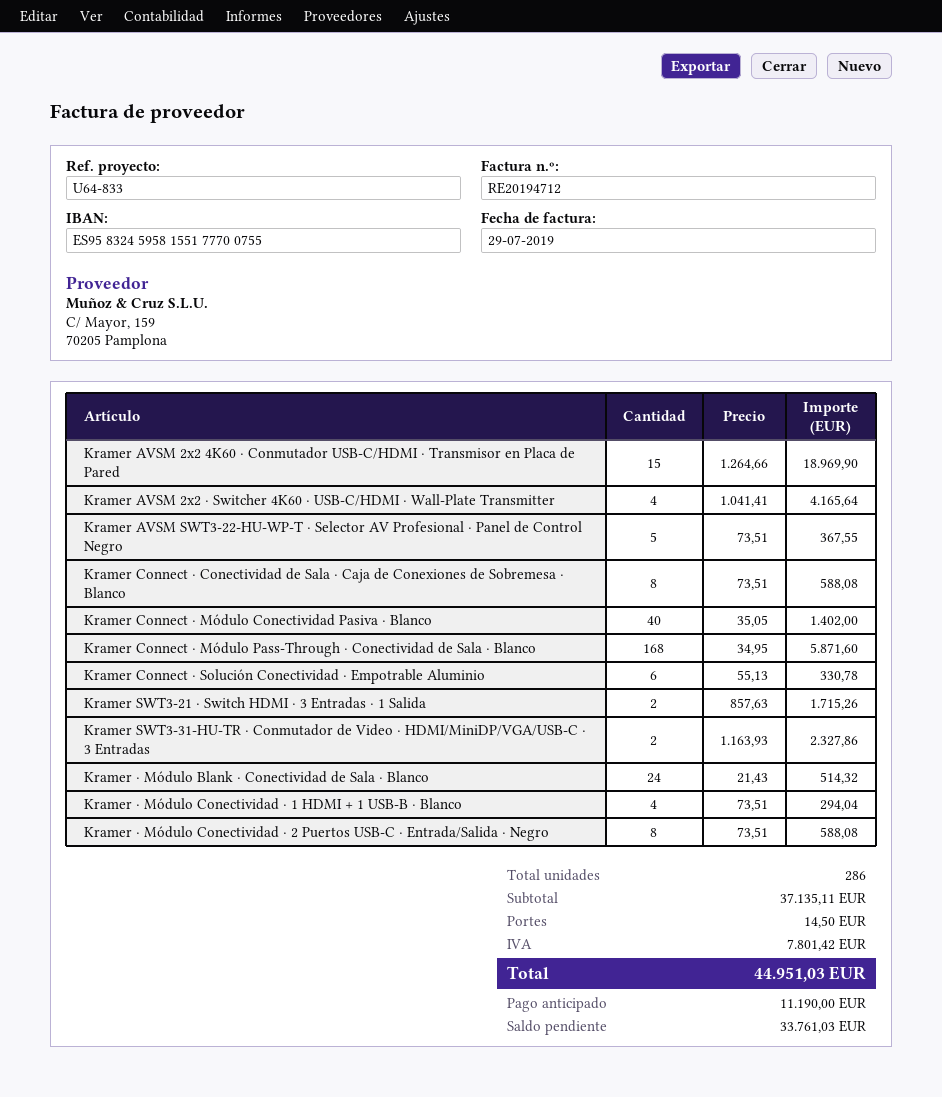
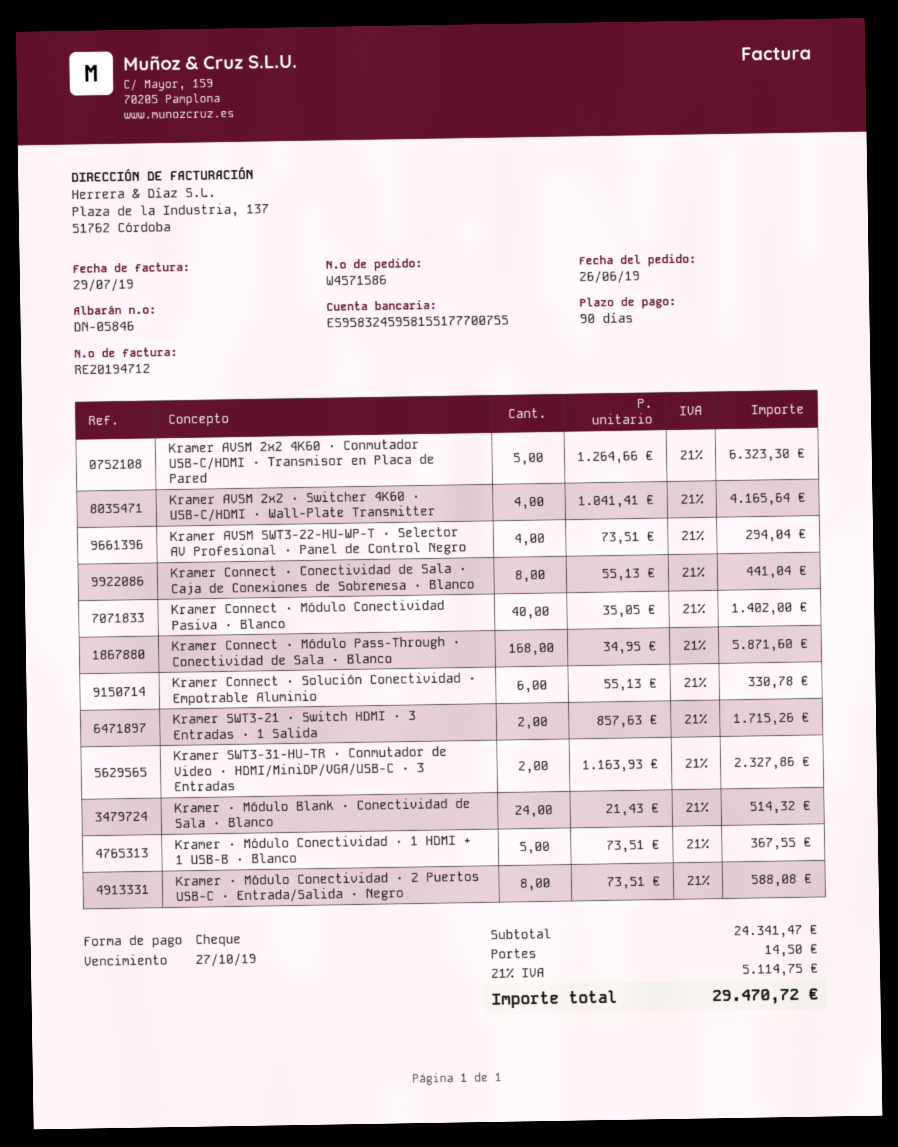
Kramer AVSM 2x2 4K60 · Conmutador USB-C/HDMI · Transmisor en Placa de Pared: 15 x 1264.66 = 18969.90 -> 5 x 1264.66 = 6323.30
Kramer AVSM SWT3-22-HU-WP-T · Selector AV Profesional · Panel de Control Negro: 5 x 73.51 = 367.55 -> 4 x 73.51 = 294.04
Kramer Connect · Conectividad de Sala · Caja de Conexiones de Sobremesa · Blanco: 8 x 73.51 = 588.08 -> 8 x 55.13 = 441.04
Kramer · Módulo Conectividad · 1 HDMI + 1 USB-B · Blanco: 4 x 73.51 = 294.04 -> 5 x 73.51 = 367.55
subtotal: 37135.11 -> 24341.47
tax: 7801.42 -> 5114.75
total: 44951.03 -> 29470.72

